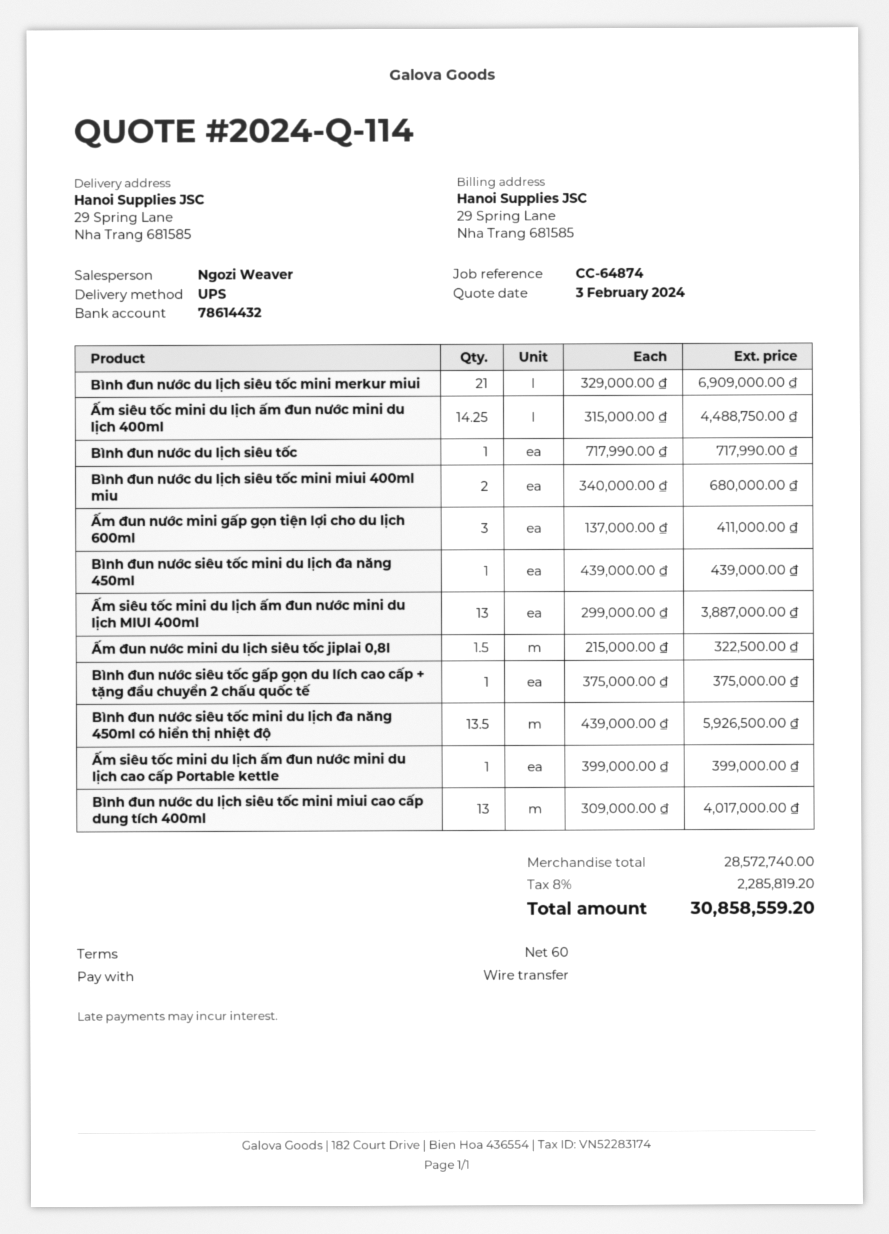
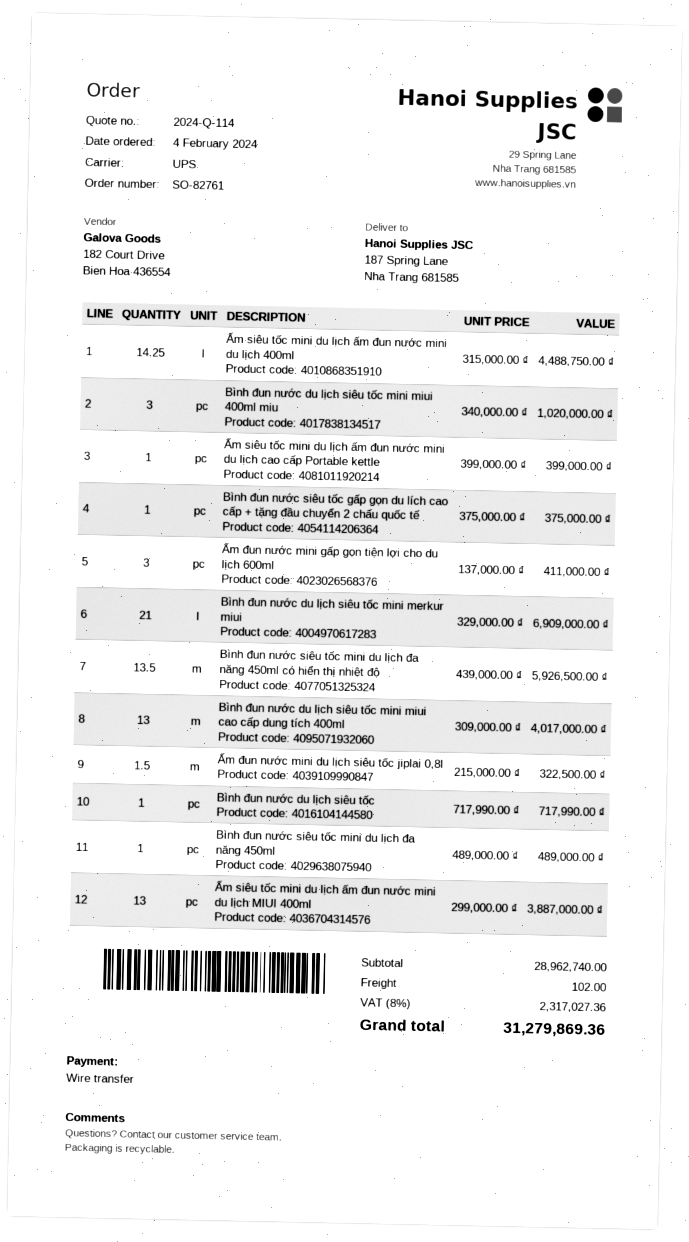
ship to: 29 Spring Lane, Nha Trang 681585 -> 187 Spring Lane, Nha Trang 681585
Bình đun nước du lịch siêu tốc mini miui 400ml miu: 2 x 340000.00 = 680000.00 -> 3 x 340000.00 = 1020000.00
Bình đun nước siêu tốc mini du lịch đa năng 450ml: 1 x 439000.00 = 439000.00 -> 1 x 489000.00 = 489000.00
subtotal: 28572740.00 -> 28962740.00
shipping: none -> 102.00
tax: 8% = 2285819.20 -> 8% = 2317027.36
total: 30858559.20 -> 31279869.36

